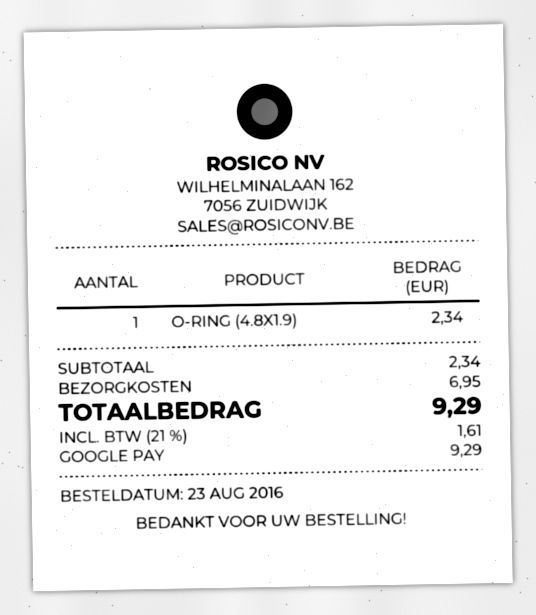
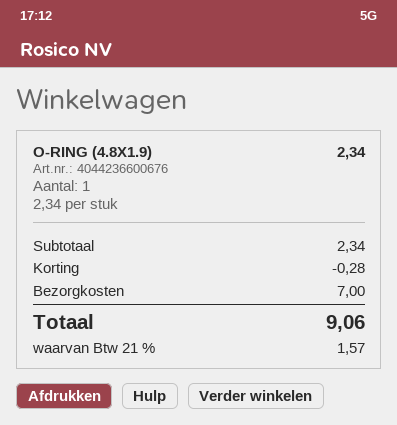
discount: none -> 0.28
shipping: 6.95 -> 7.00
tax: 21% = 1.61 -> 21% = 1.57
total: 9.29 -> 9.06

